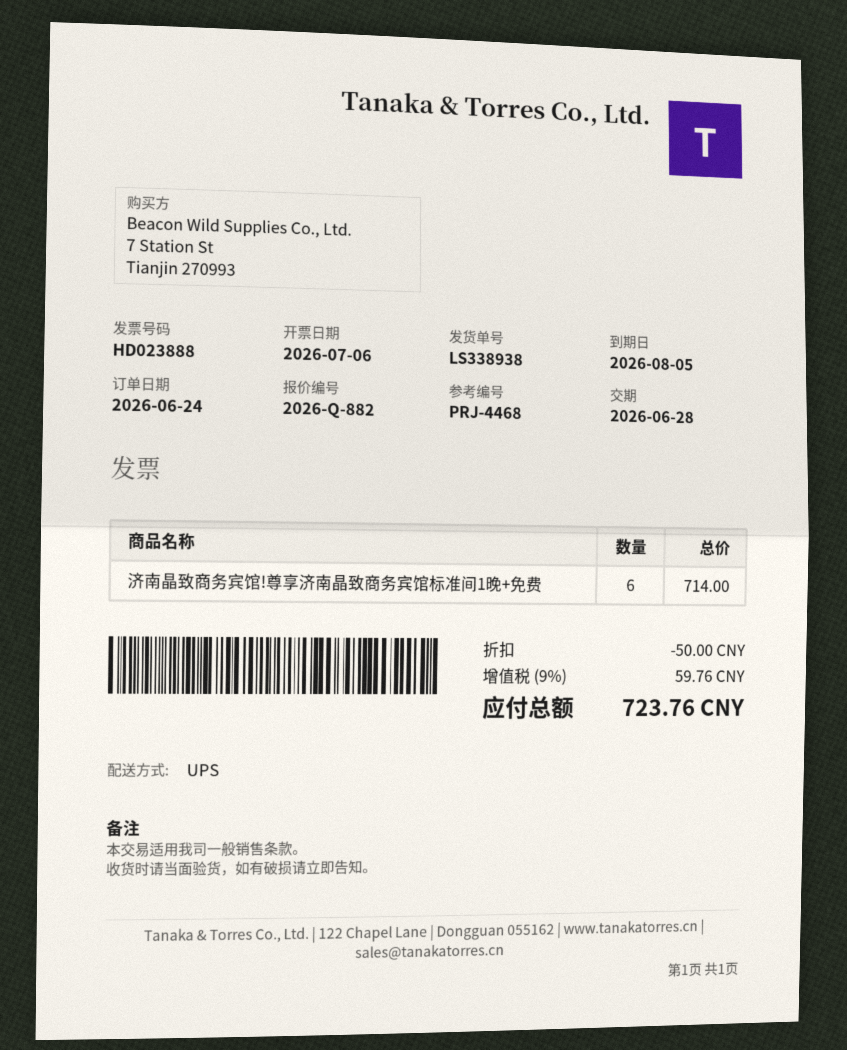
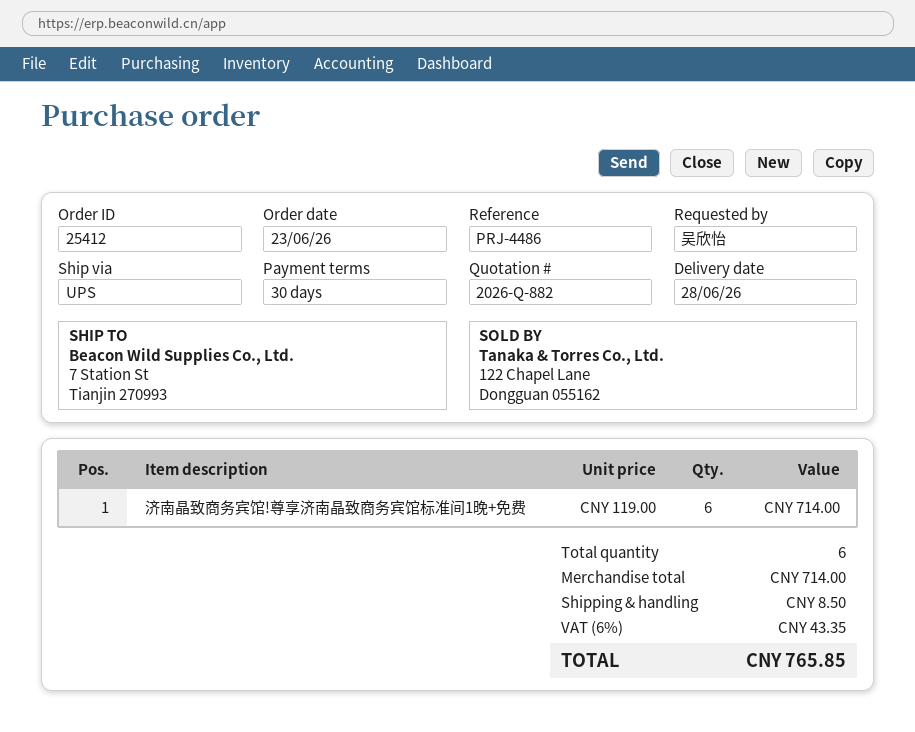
order date: 2026-06-24 -> 2026-06-23
reference: PRJ-4468 -> PRJ-4486
discount: 50.00 -> none
shipping: none -> 8.50
tax: 9% = 59.76 -> 6% = 43.35
total: 723.76 -> 765.85

